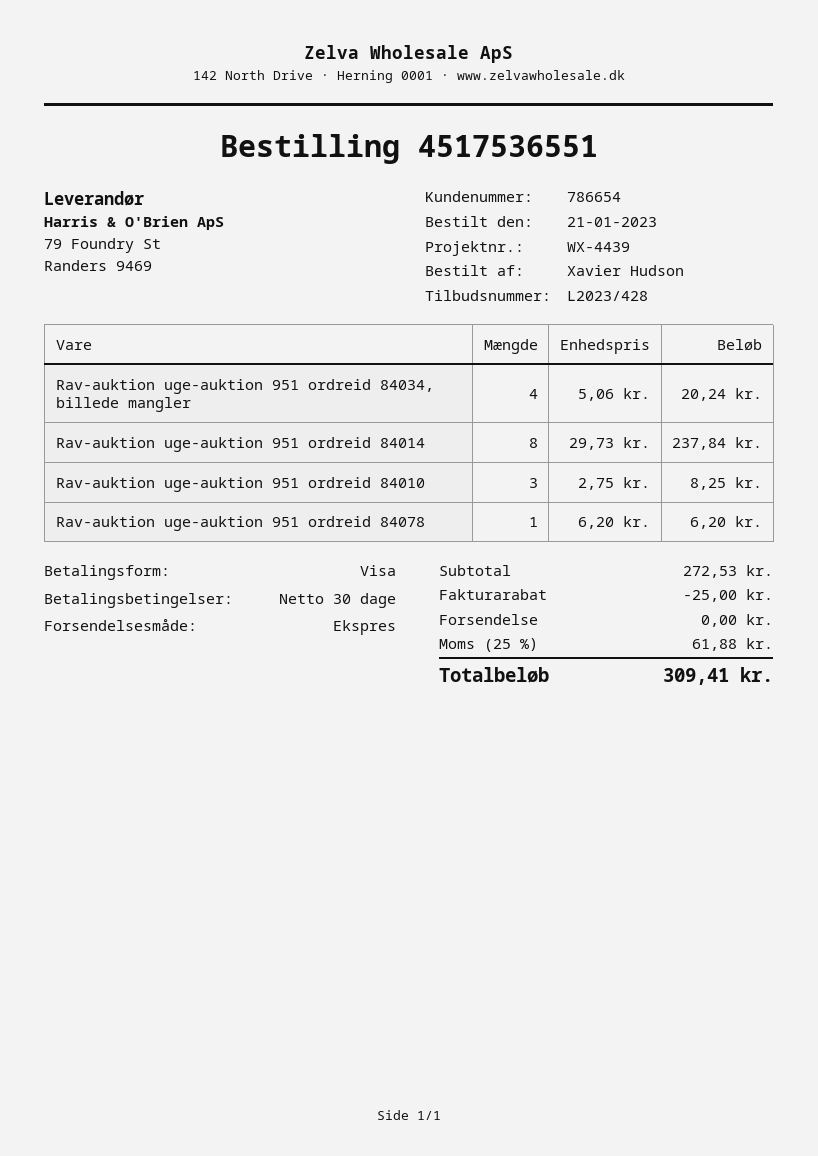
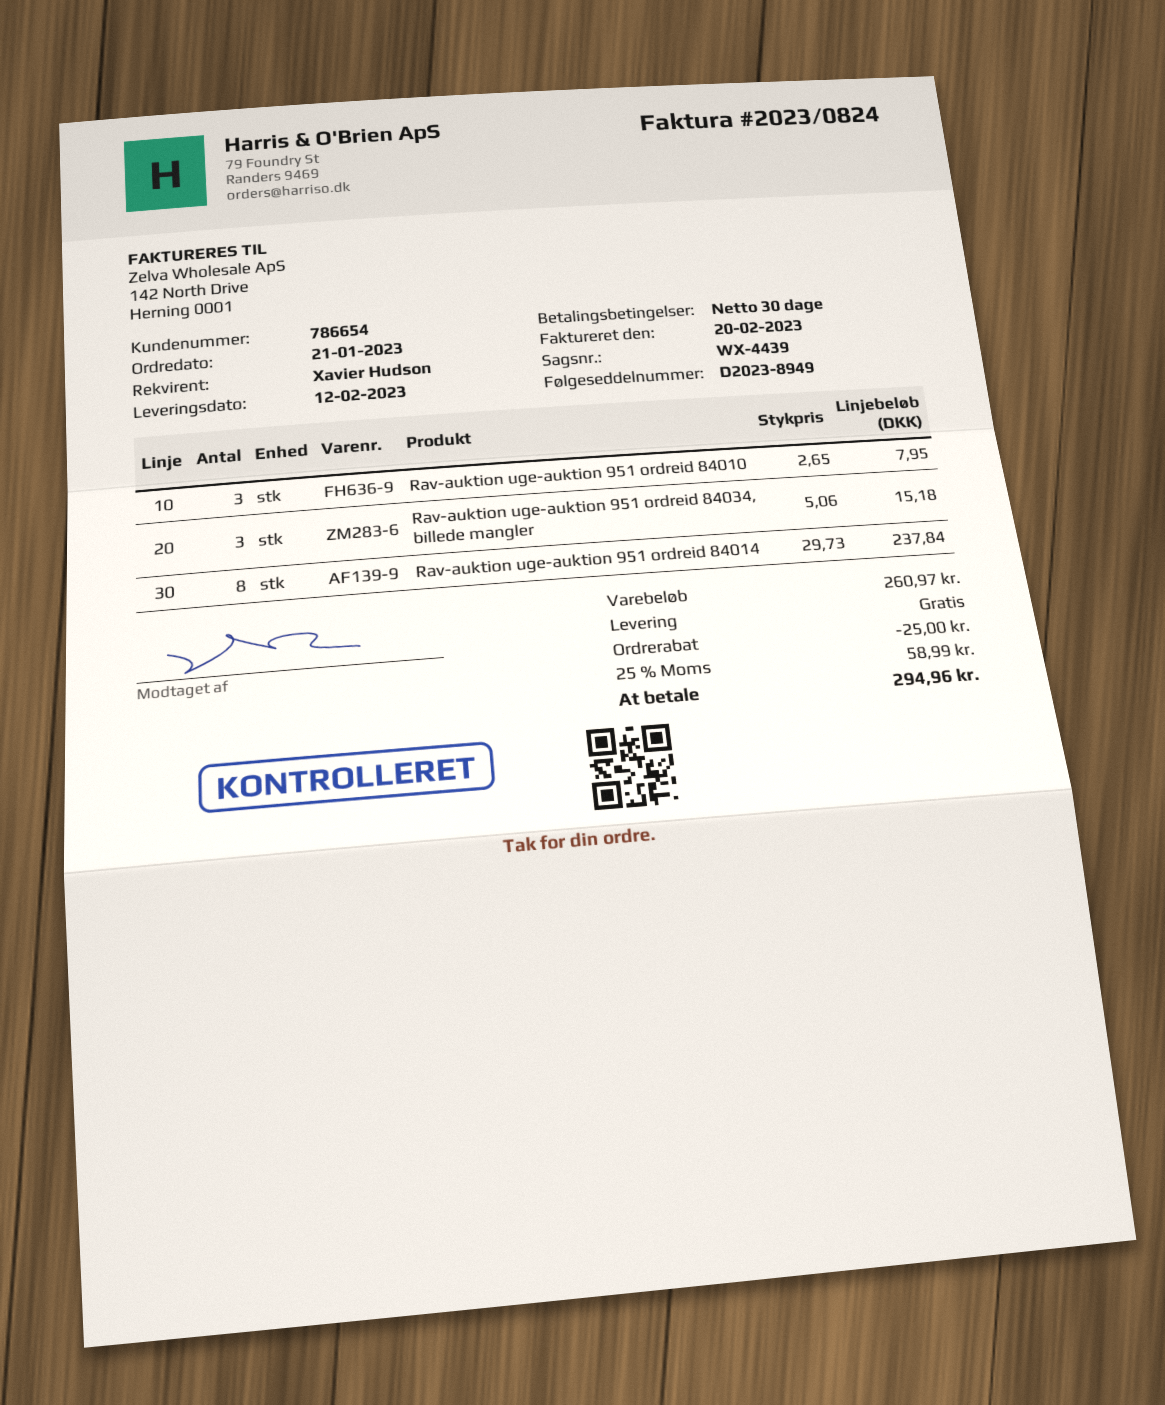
Rav-auktion uge-auktion 951 ordreid 84034, billede mangler: 4 x 5.06 = 20.24 -> 3 x 5.06 = 15.18
Rav-auktion uge-auktion 951 ordreid 84010: 3 x 2.75 = 8.25 -> 3 x 2.65 = 7.95
Rav-auktion uge-auktion 951 ordreid 84078: 1 x 6.20 = 6.20 -> none
subtotal: 272.53 -> 260.97
tax: 25% = 61.88 -> 25% = 58.99
total: 309.41 -> 294.96

